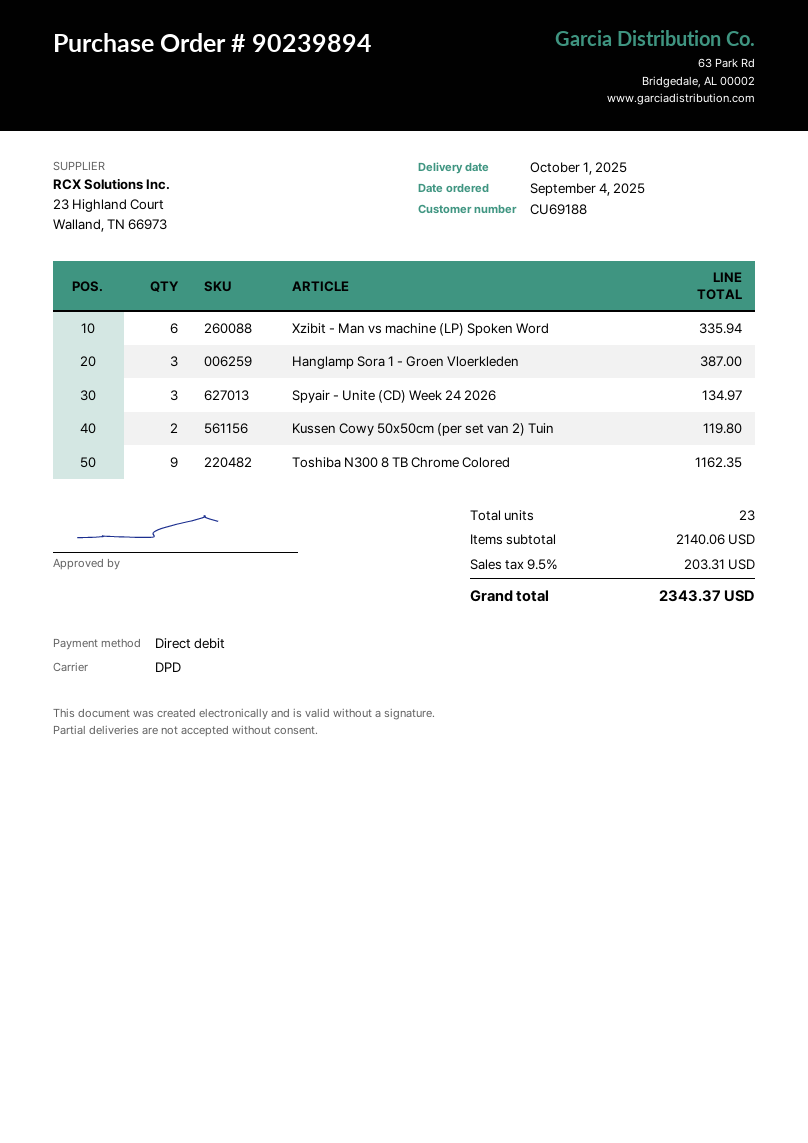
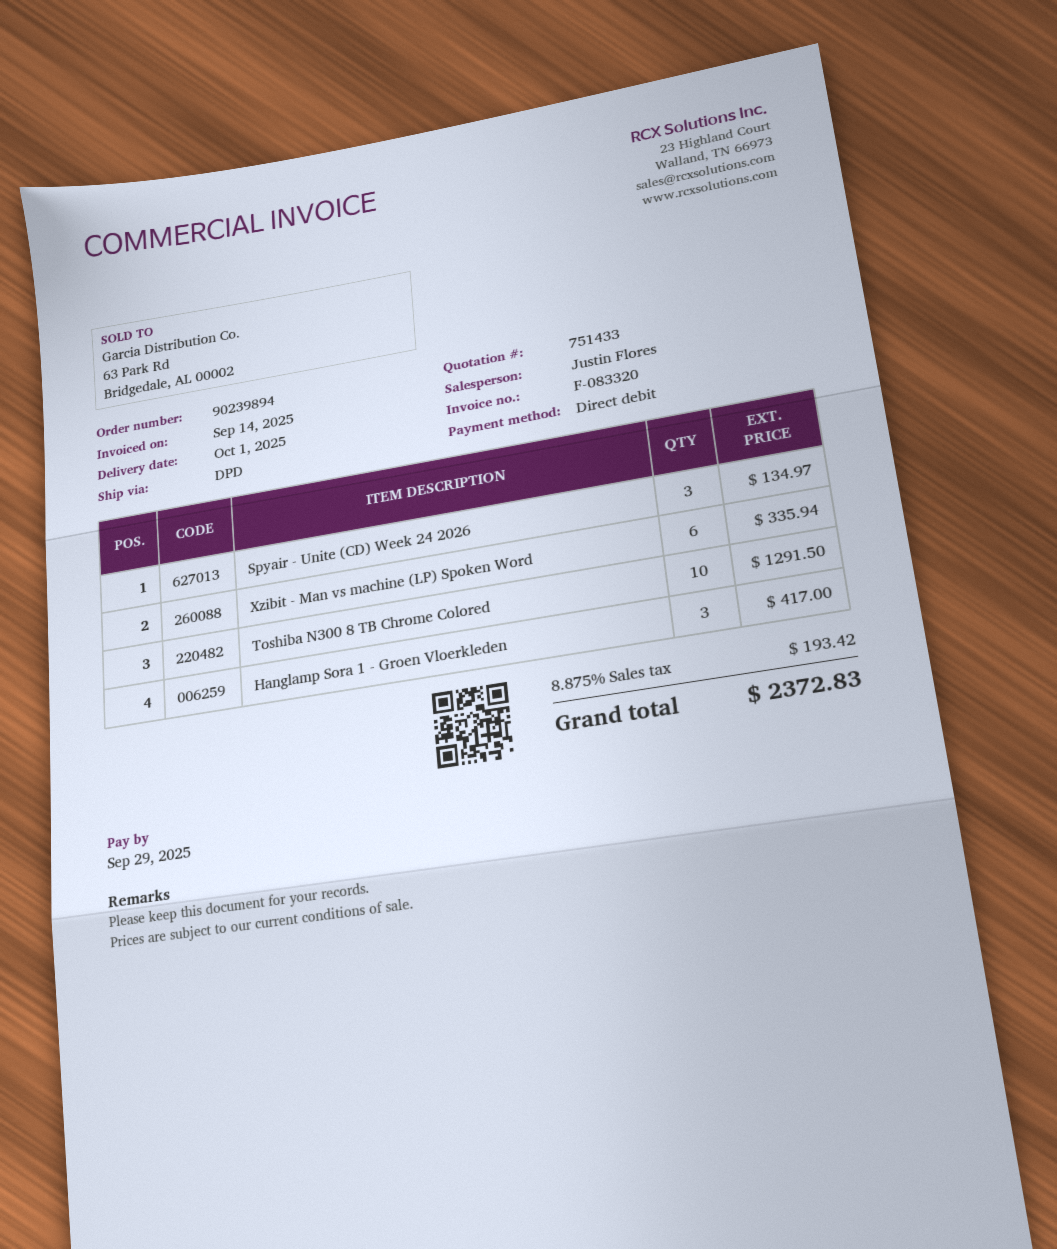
Hanglamp Sora 1 - Groen Vloerkleden: 3 for 387.00 -> 3 for 417.00
Kussen Cowy 50x50cm (per set van 2) Tuin: 2 for 119.80 -> none
Toshiba N300 8 TB Chrome Colored: 9 for 1162.35 -> 10 for 1291.50
tax: 9.5% = 203.31 -> 8.875% = 193.42
total: 2343.37 -> 2372.83

